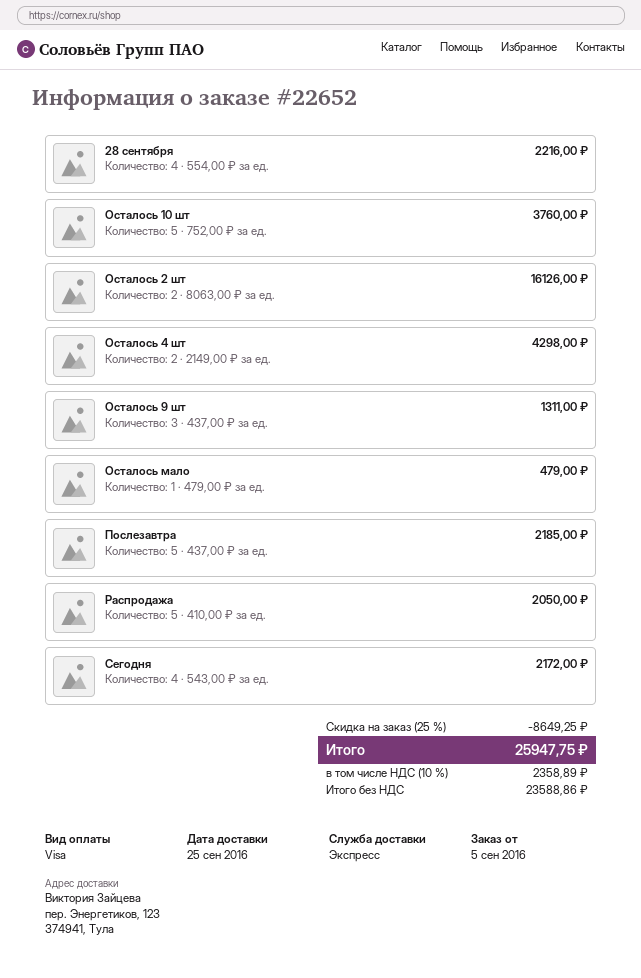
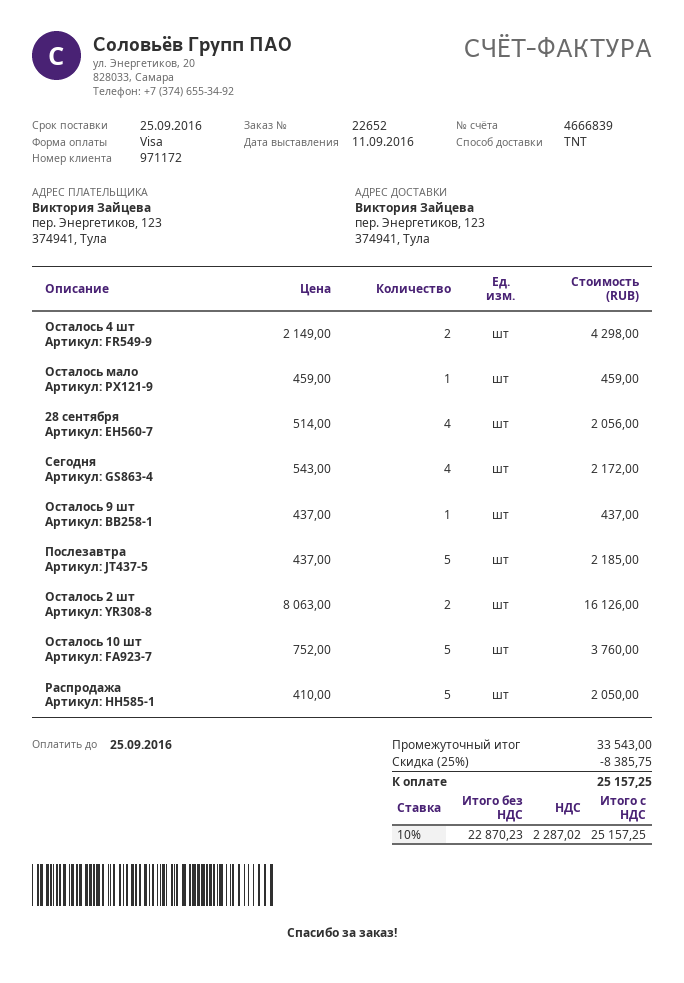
shipping method: express -> TNT
28 сентября: 4 x 554.00 = 2216.00 -> 4 x 514.00 = 2056.00
Осталось 9 шт: 3 x 437.00 = 1311.00 -> 1 x 437.00 = 437.00
Осталось мало: 1 x 479.00 = 479.00 -> 1 x 459.00 = 459.00
discount: 25% = 8649.25 -> 25% = 8385.75
net: 23588.86 -> 22870.23
tax: 10% = 2358.89 -> 10% = 2287.02
total: 25947.75 -> 25157.25

